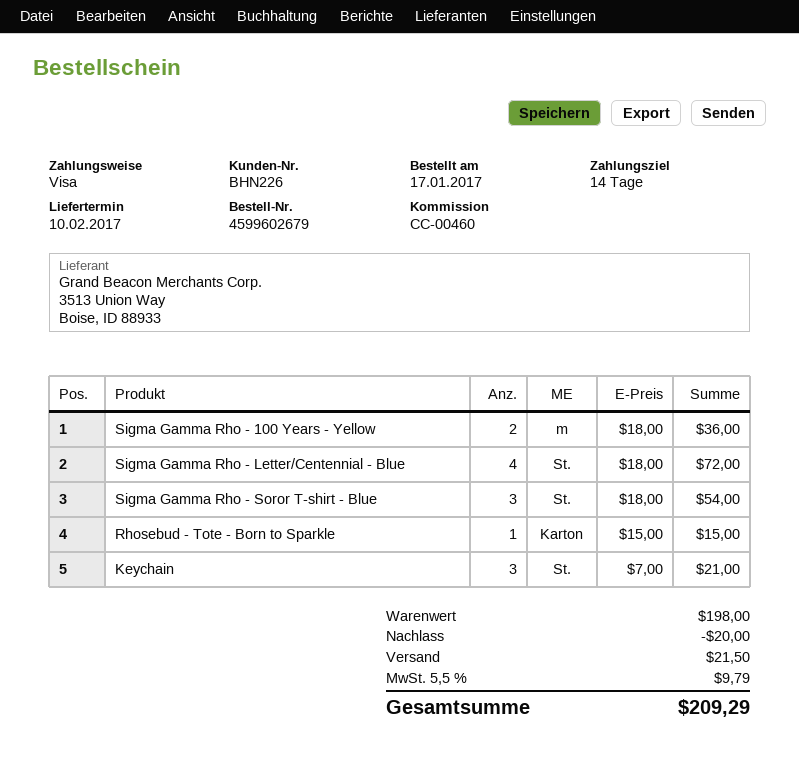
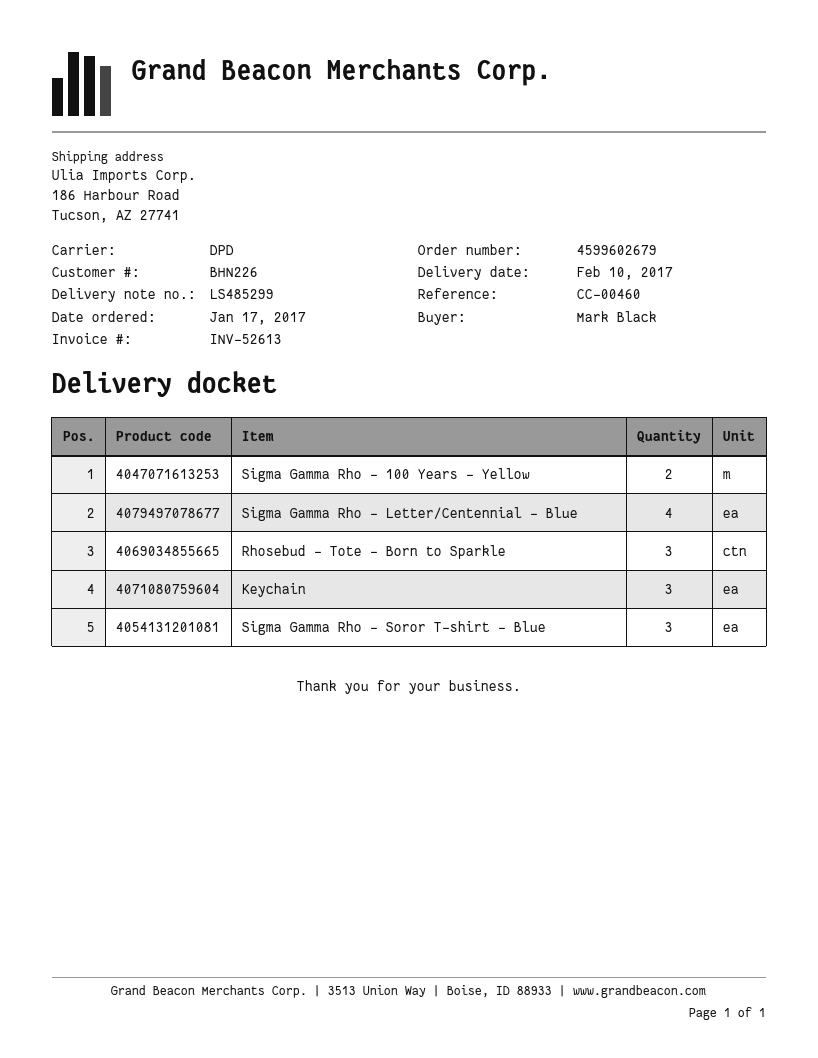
Rhosebud - Tote - Born to Sparkle: 1 -> 3

